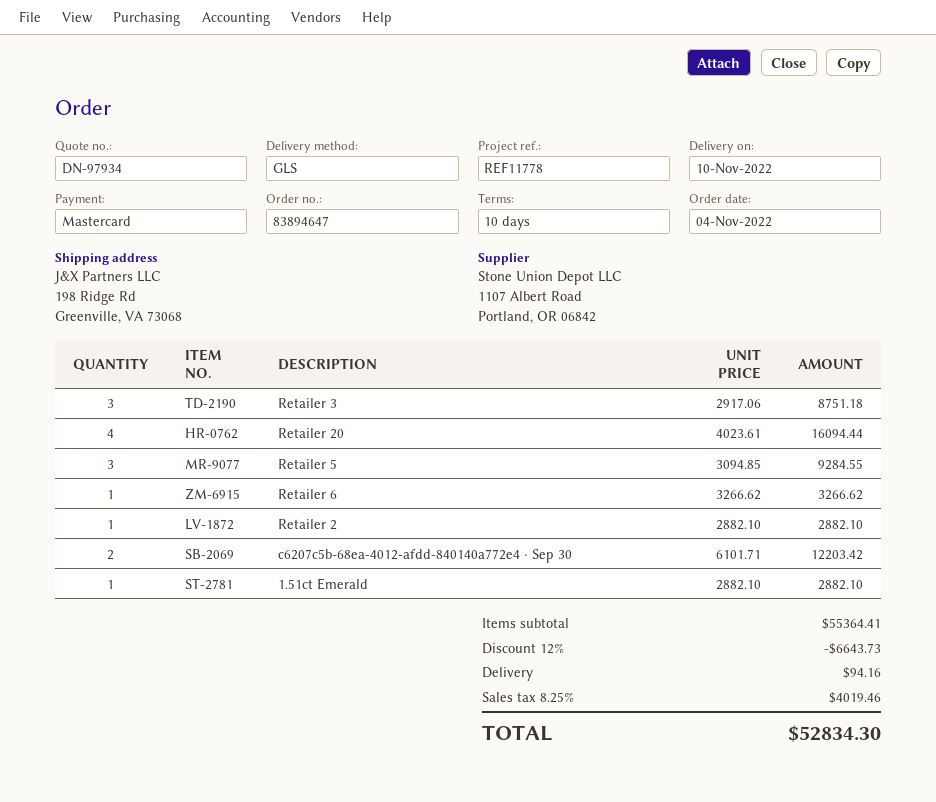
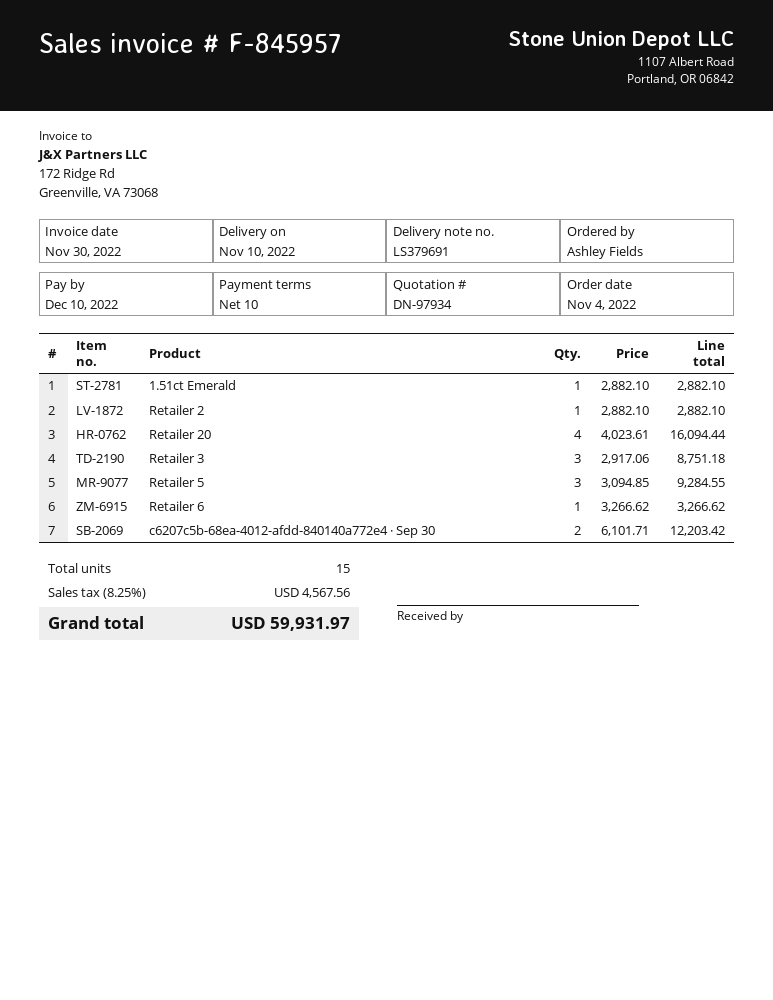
discount: 12% = 6643.73 -> none
shipping: 94.16 -> none
tax: 8.25% = 4019.46 -> 8.25% = 4567.56
total: 52834.30 -> 59931.97

